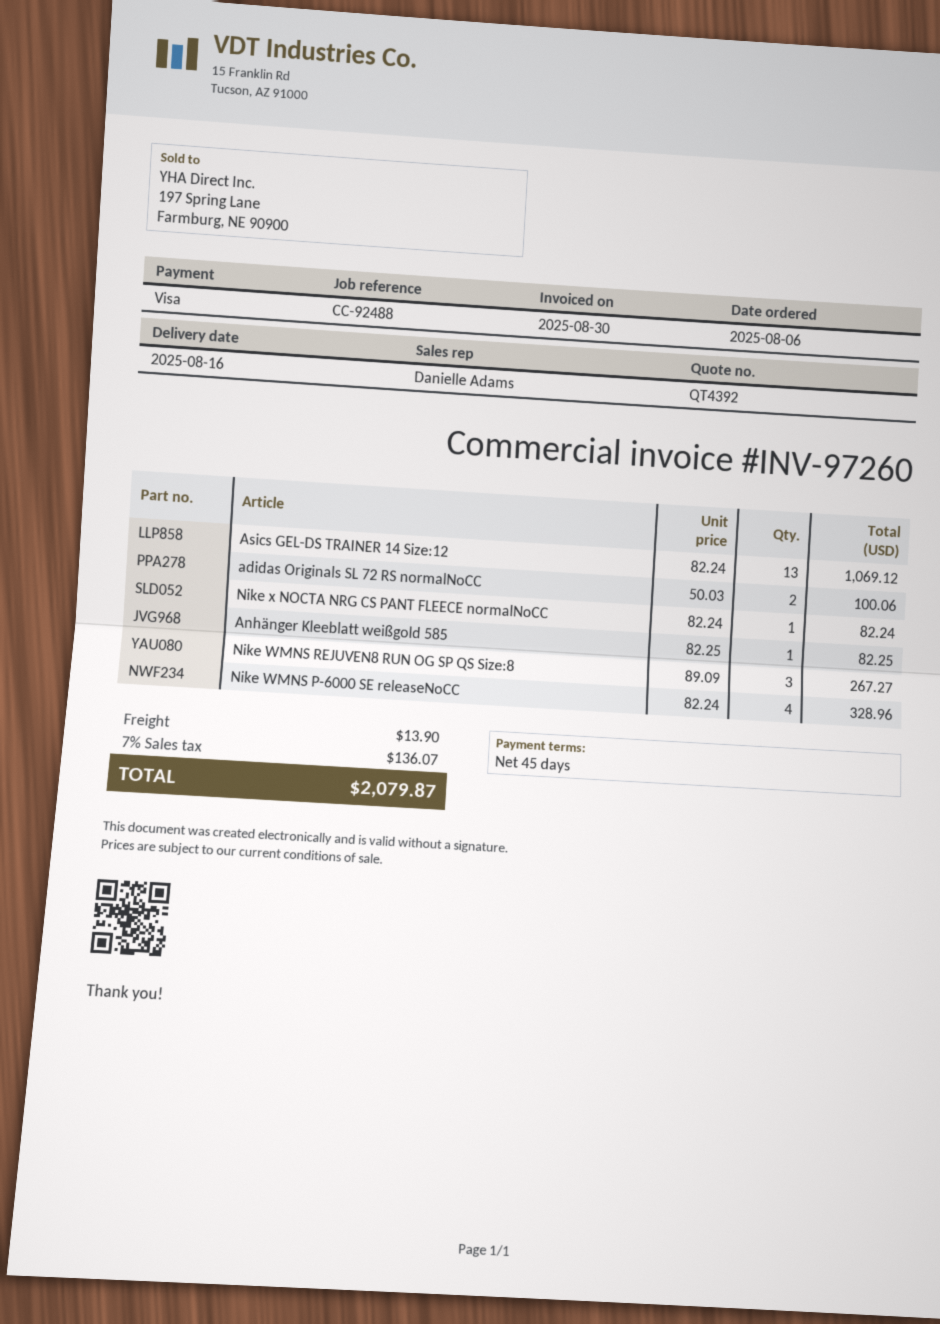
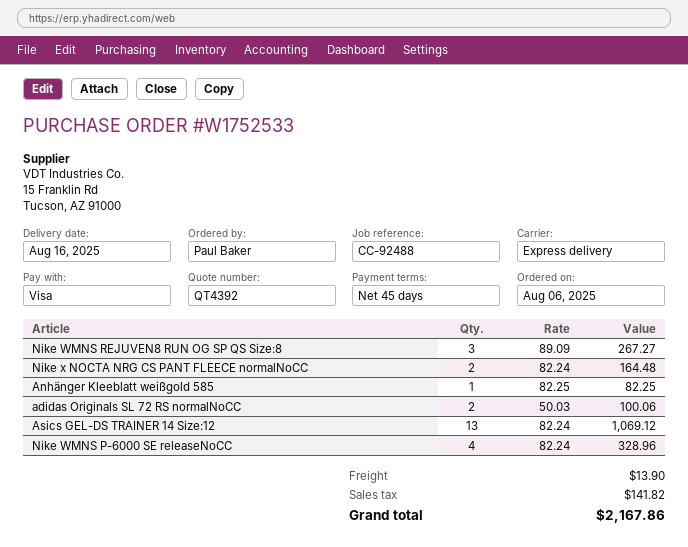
Nike x NOCTA NRG CS PANT FLEECE normalNoCC: 1 x 82.24 = 82.24 -> 2 x 82.24 = 164.48
tax: 136.07 -> 141.82
total: 2079.87 -> 2167.86

